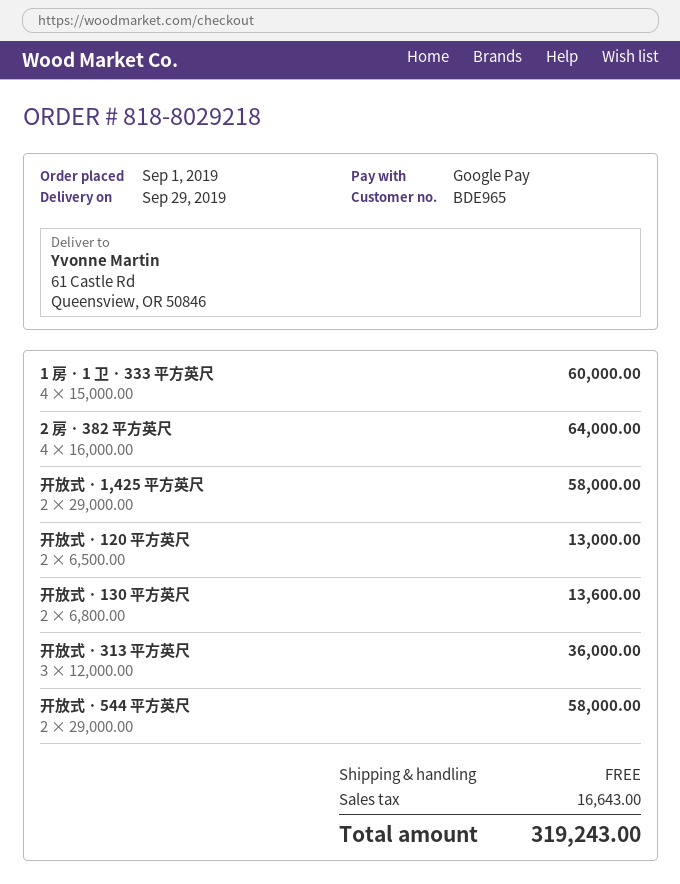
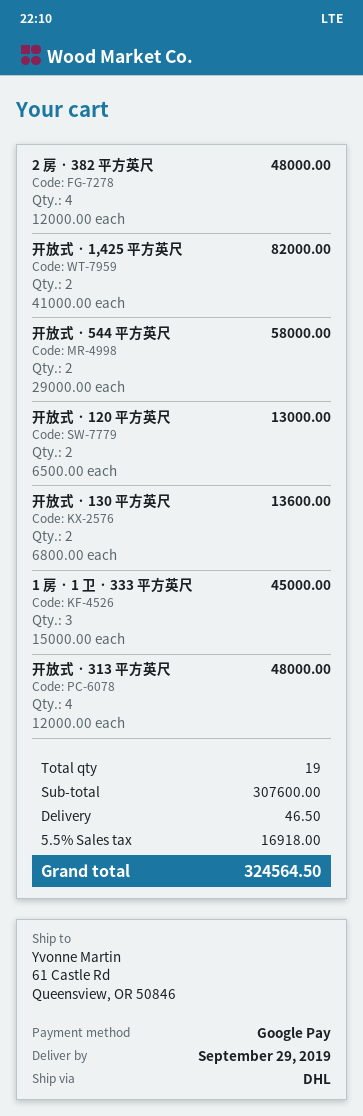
1 房 · 1 卫 · 333 平方英尺: 4 x 15000.00 = 60000.00 -> 3 x 15000.00 = 45000.00
2 房 · 382 平方英尺: 4 x 16000.00 = 64000.00 -> 4 x 12000.00 = 48000.00
开放式 · 1,425 平方英尺: 2 x 29000.00 = 58000.00 -> 2 x 41000.00 = 82000.00
开放式 · 313 平方英尺: 3 x 12000.00 = 36000.00 -> 4 x 12000.00 = 48000.00
shipping: 0.00 -> 46.50
tax: 16643.00 -> 16918.00
total: 319243.00 -> 324564.50

